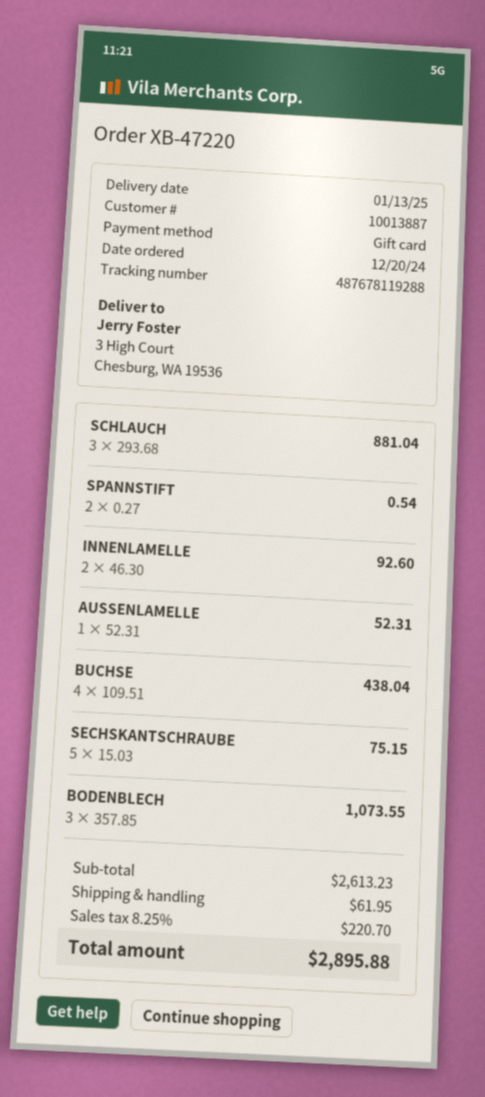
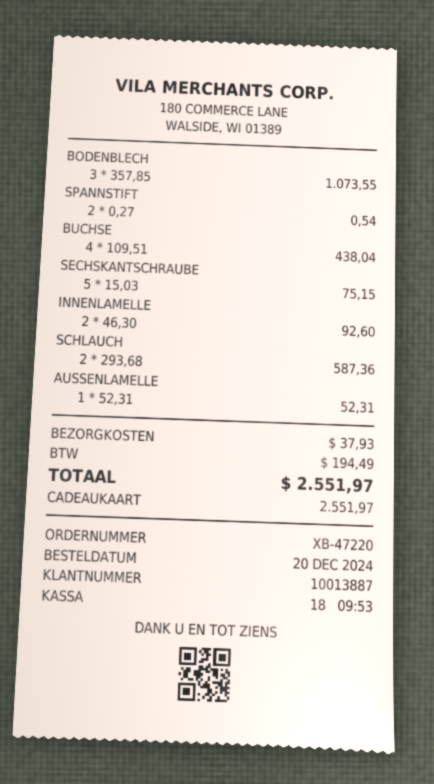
SCHLAUCH: 3 x 293.68 = 881.04 -> 2 x 293.68 = 587.36
shipping: 61.95 -> 37.93
tax: 220.70 -> 194.49
total: 2895.88 -> 2551.97

